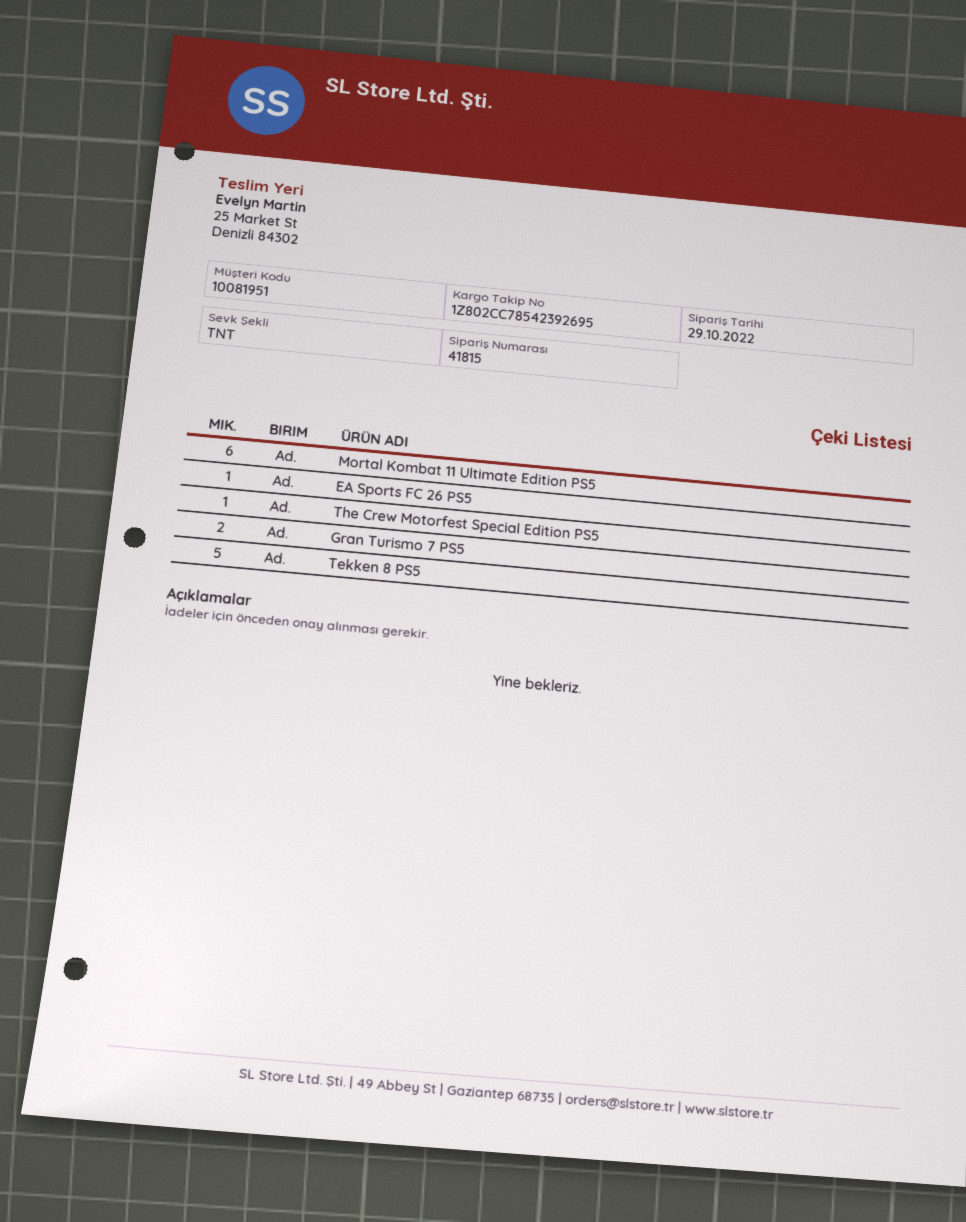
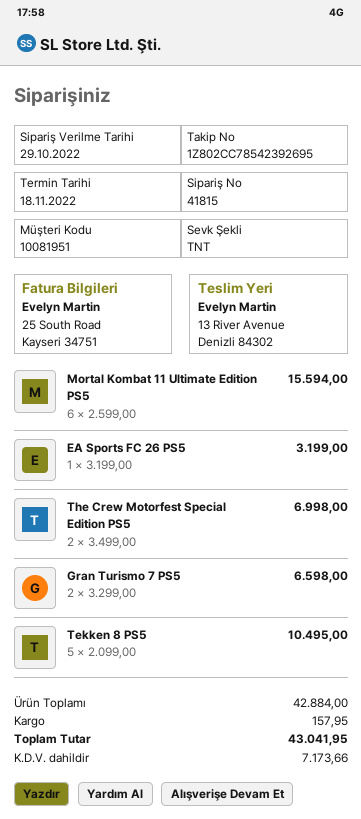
ship to: 25 Market St, Denizli 84302 -> 13 River Avenue, Denizli 84302
The Crew Motorfest Special Edition PS5: 1 -> 2

